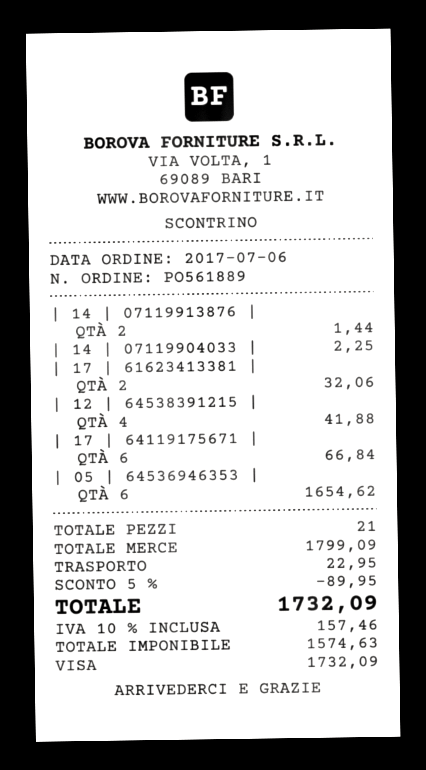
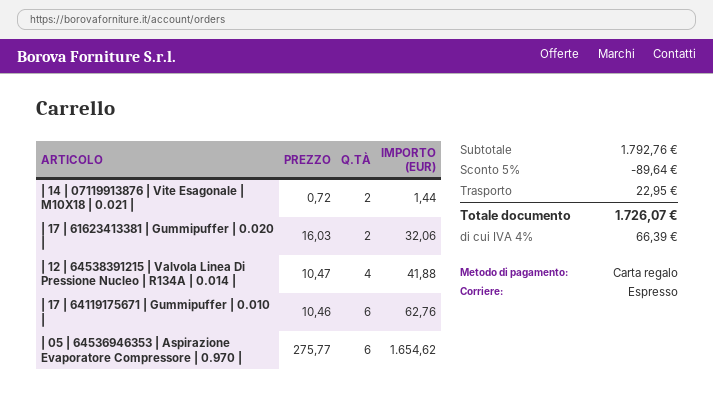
payment method: Visa -> gift card
| 14 | 07119904033 |: 1 for 2.25 -> none
| 17 | 64119175671 |: 6 for 66.84 -> 6 for 62.76
subtotal: 1799.09 -> 1792.76
discount: 5% = 89.95 -> 5% = 89.64
tax: 10% = 157.46 -> 4% = 66.39
total: 1732.09 -> 1726.07

